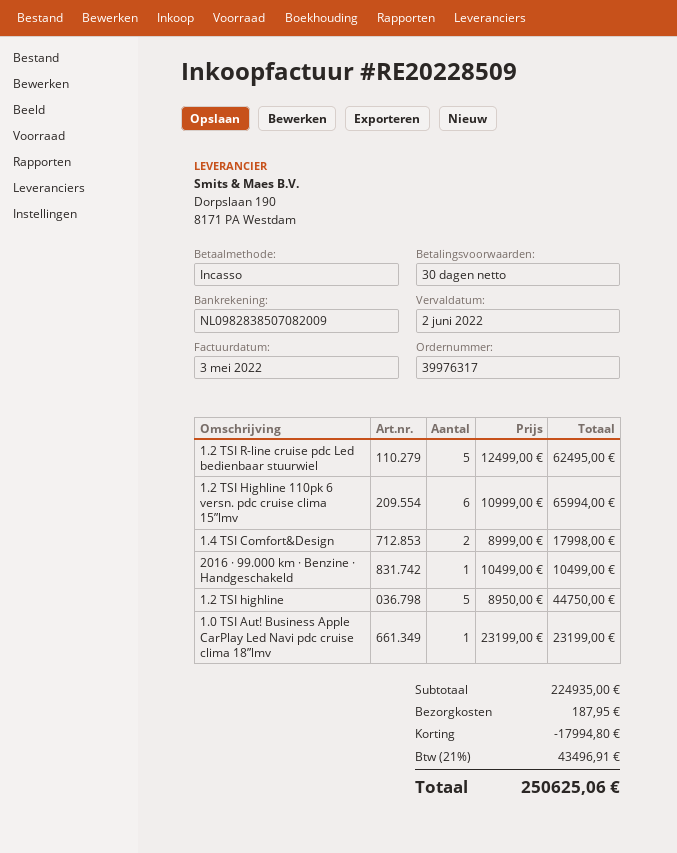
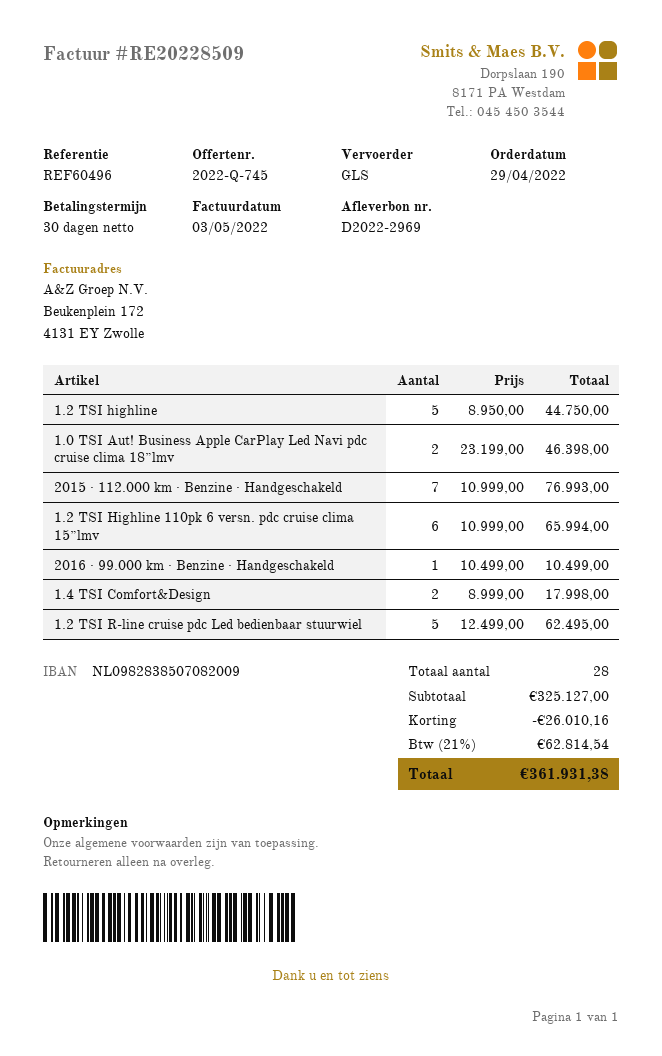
1.0 TSI Aut! Business Apple CarPlay Led Navi pdc cruise clima 18”lmv: 1 x 23199.00 = 23199.00 -> 2 x 23199.00 = 46398.00
2015 · 112.000 km · Benzine · Handgeschakeld: none -> 7 x 10999.00 = 76993.00
subtotal: 224935.00 -> 325127.00
discount: 17994.80 -> 26010.16
shipping: 187.95 -> none
tax: 21% = 43496.91 -> 21% = 62814.54
total: 250625.06 -> 361931.38

